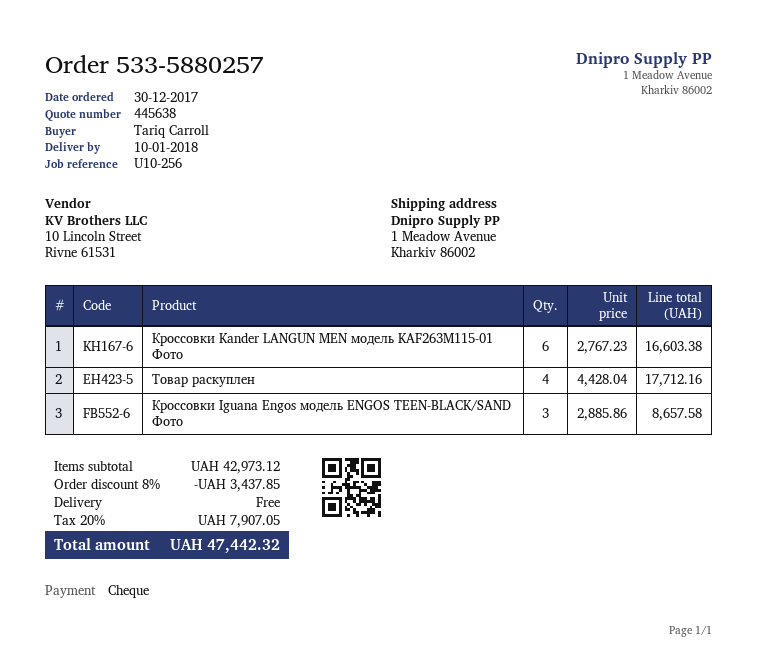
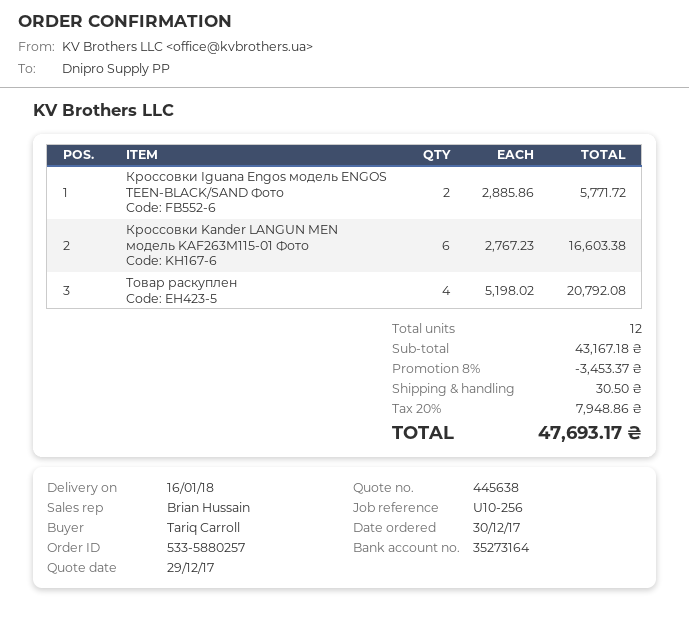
delivery date: 2018-01-10 -> 2018-01-16
Товар раскуплен: 4 x 4428.04 = 17712.16 -> 4 x 5198.02 = 20792.08
Кроссовки Iguana Engos модель ENGOS TEEN-BLACK/SAND Фото: 3 x 2885.86 = 8657.58 -> 2 x 2885.86 = 5771.72
subtotal: 42973.12 -> 43167.18
discount: 8% = 3437.85 -> 8% = 3453.37
shipping: 0.00 -> 30.50
tax: 20% = 7907.05 -> 20% = 7948.86
total: 47442.32 -> 47693.17

